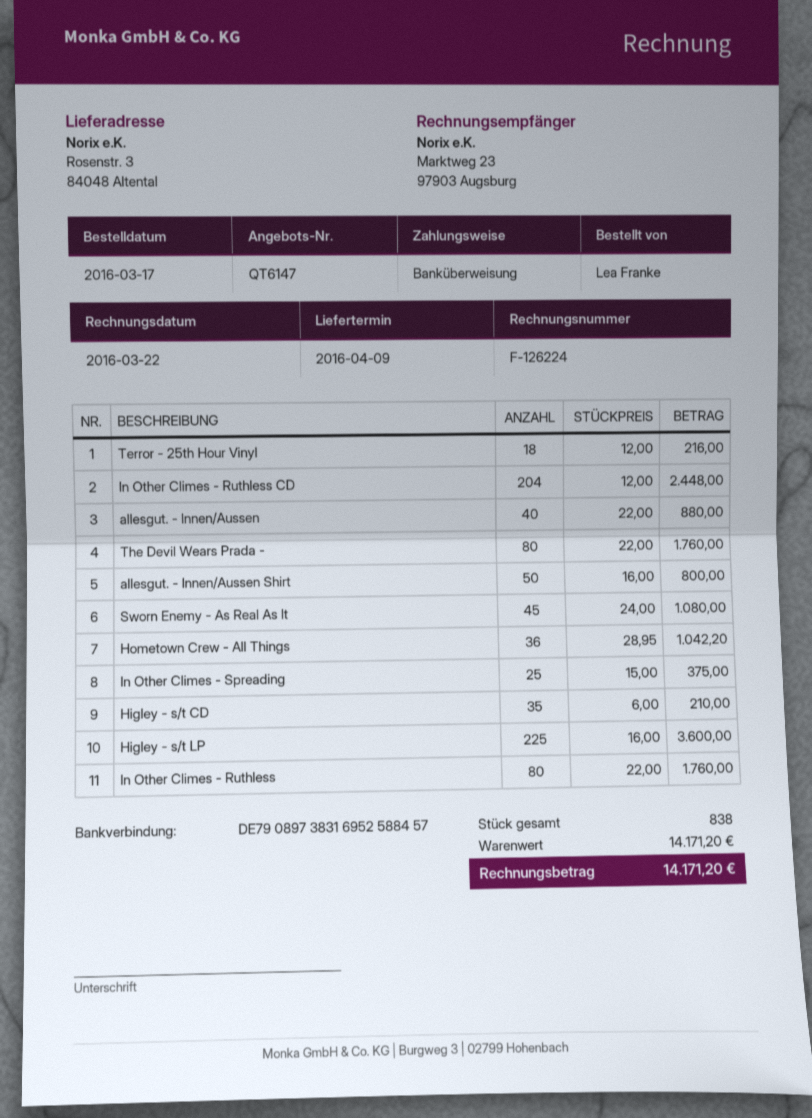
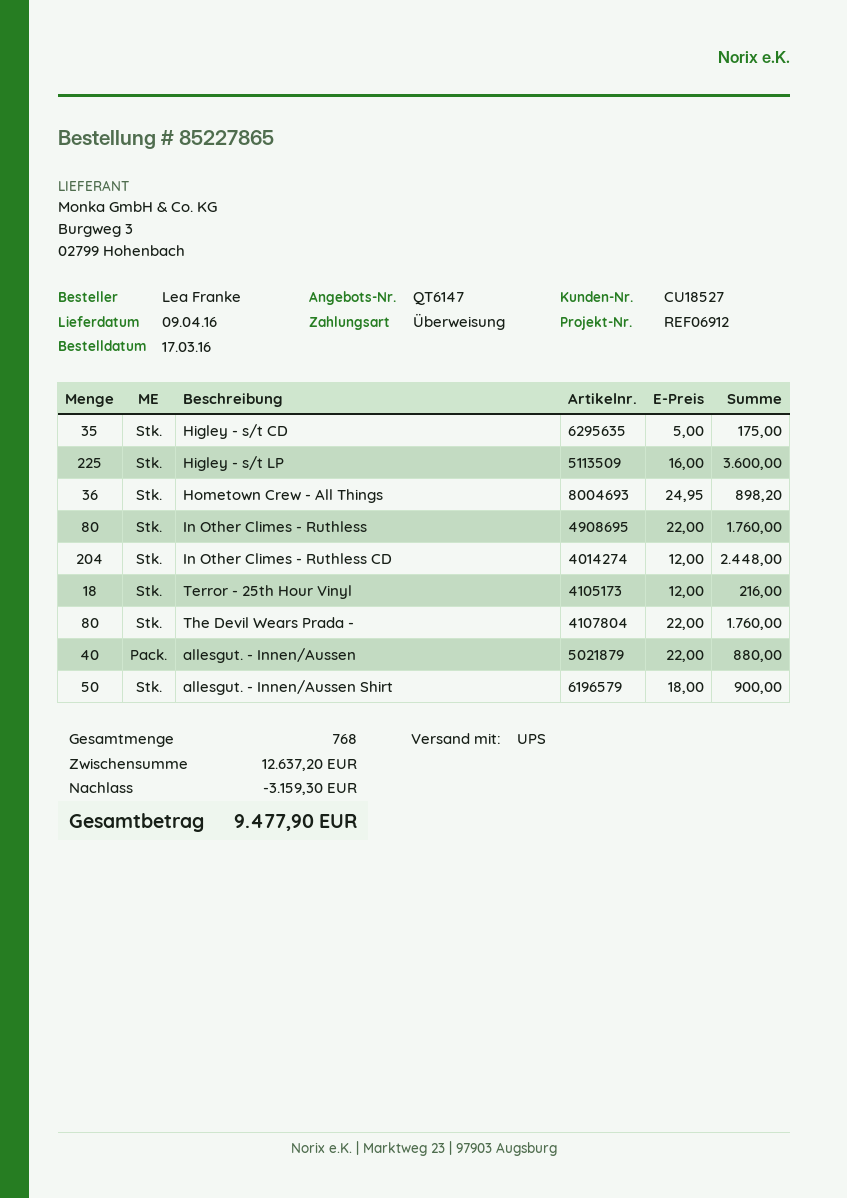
allesgut. - Innen/Aussen Shirt: 50 x 16.00 = 800.00 -> 50 x 18.00 = 900.00
Sworn Enemy - As Real As It: 45 x 24.00 = 1080.00 -> none
Hometown Crew - All Things: 36 x 28.95 = 1042.20 -> 36 x 24.95 = 898.20
In Other Climes - Spreading: 25 x 15.00 = 375.00 -> none
Higley - s/t CD: 35 x 6.00 = 210.00 -> 35 x 5.00 = 175.00
total quantity: 838 -> 768
subtotal: 14171.20 -> 12637.20
discount: none -> 3159.30
total: 14171.20 -> 9477.90

